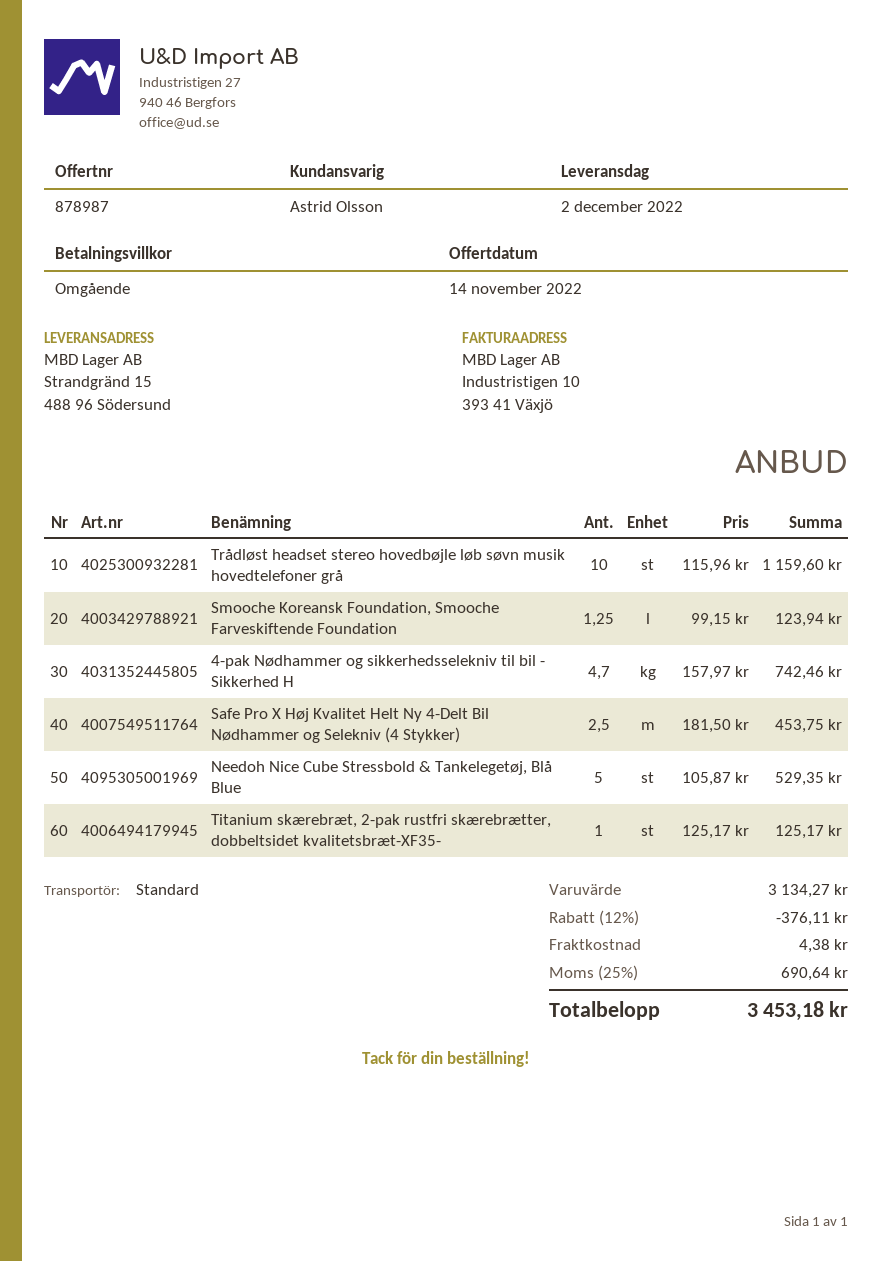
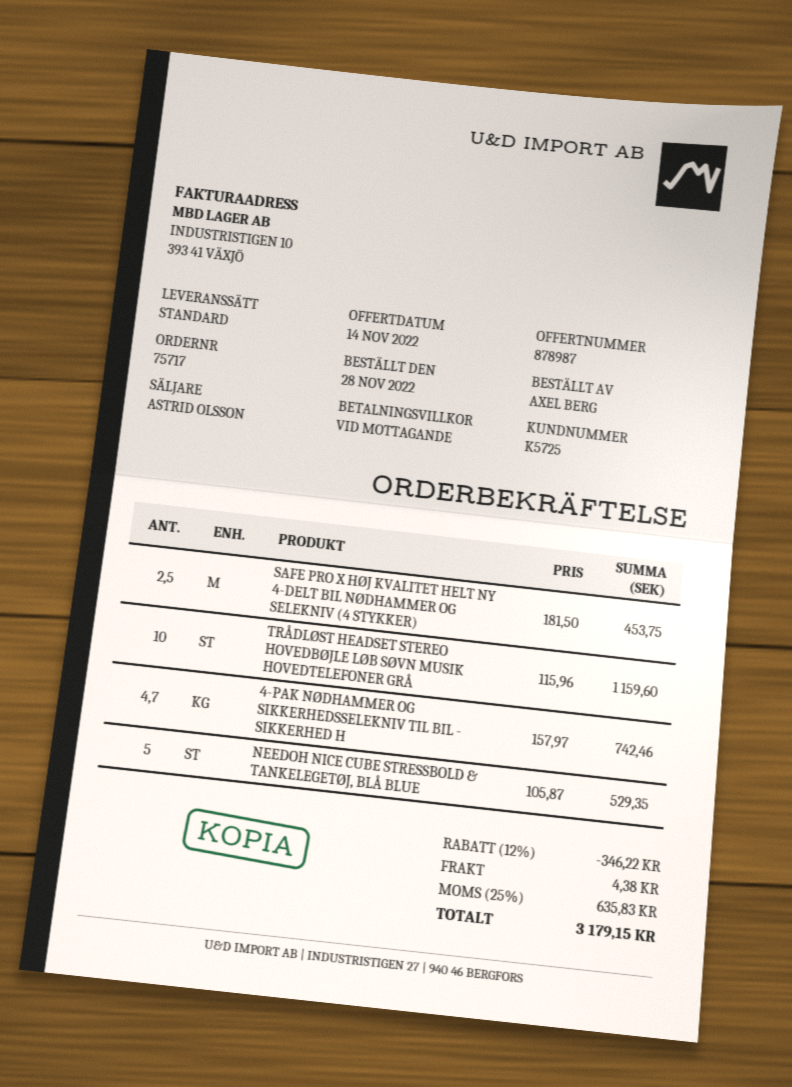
Smooche Koreansk Foundation, Smooche Farveskiftende Foundation: 1.25 x 99.15 = 123.94 -> none
Titanium skærebræt, 2-pak rustfri skærebrætter, dobbeltsidet kvalitetsbræt-XF35-: 1 x 125.17 = 125.17 -> none
discount: 12% = 376.11 -> 12% = 346.22
tax: 25% = 690.64 -> 25% = 635.83
total: 3453.18 -> 3179.15

